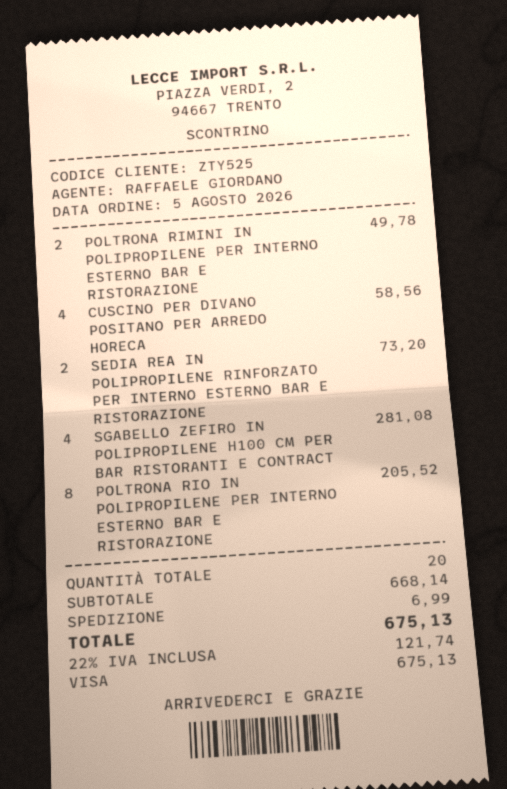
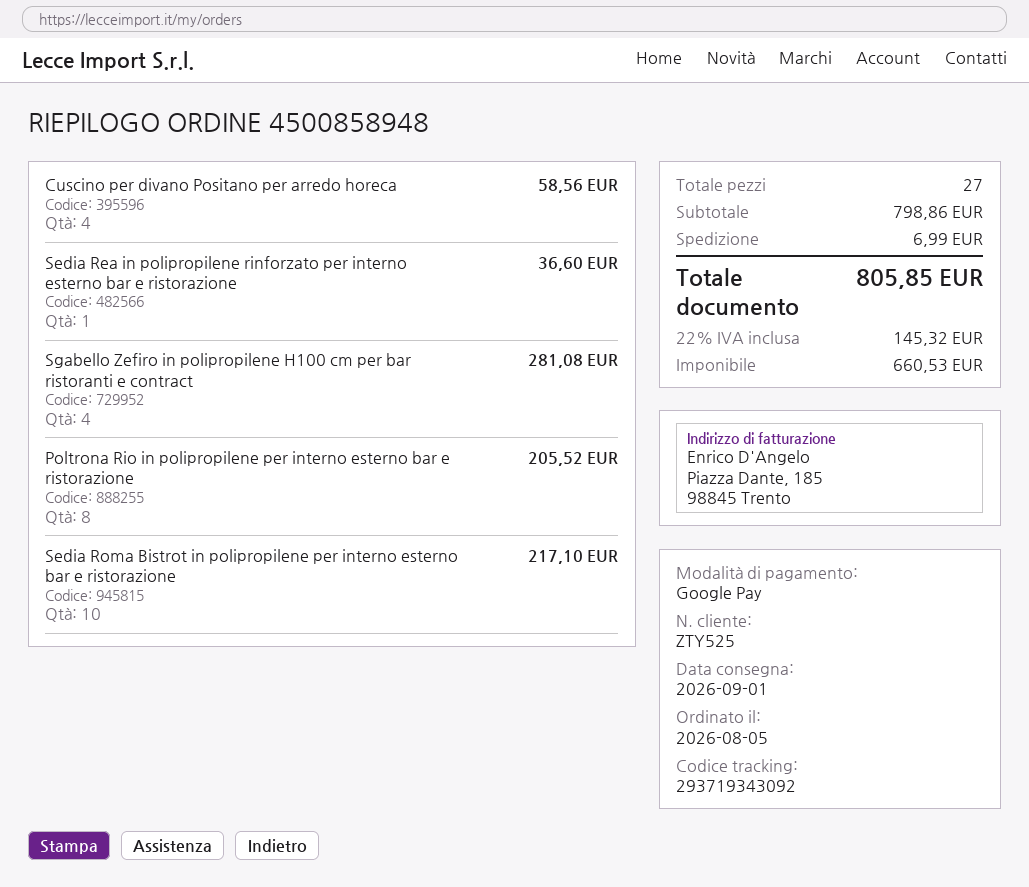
payment method: Visa -> Google Pay
POLTRONA RIMINI IN POLIPROPILENE PER INTERNO ESTERNO BAR E RISTORAZIONE: 2 for 49.78 -> none
SEDIA REA IN POLIPROPILENE RINFORZATO PER INTERNO ESTERNO BAR E RISTORAZIONE: 2 for 73.20 -> 1 for 36.60
Sedia Roma Bistrot in polipropilene per interno esterno bar e ristorazione: none -> 10 for 217.10
total quantity: 20 -> 27
subtotal: 668.14 -> 798.86
tax: 22% = 121.74 -> 22% = 145.32
total: 675.13 -> 805.85

